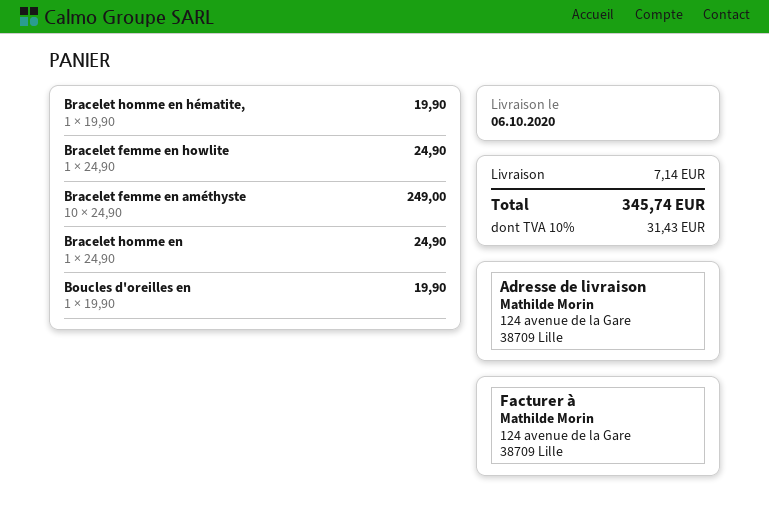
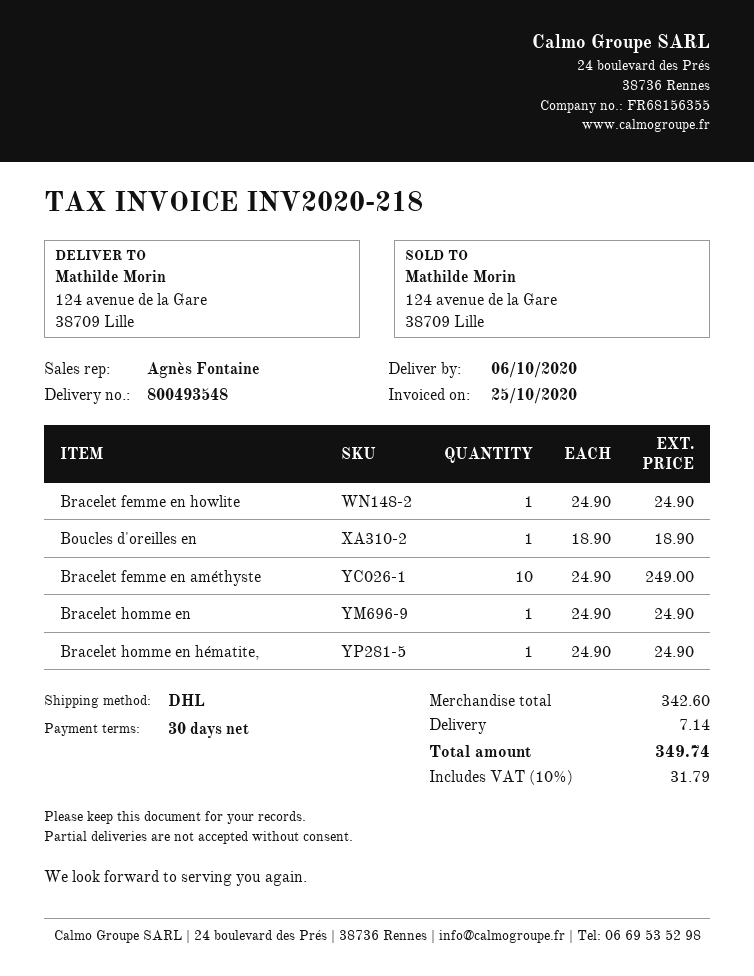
Bracelet homme en hématite,: 1 x 19.90 = 19.90 -> 1 x 24.90 = 24.90
Boucles d'oreilles en: 1 x 19.90 = 19.90 -> 1 x 18.90 = 18.90
tax: 10% = 31.43 -> 10% = 31.79
total: 345.74 -> 349.74

